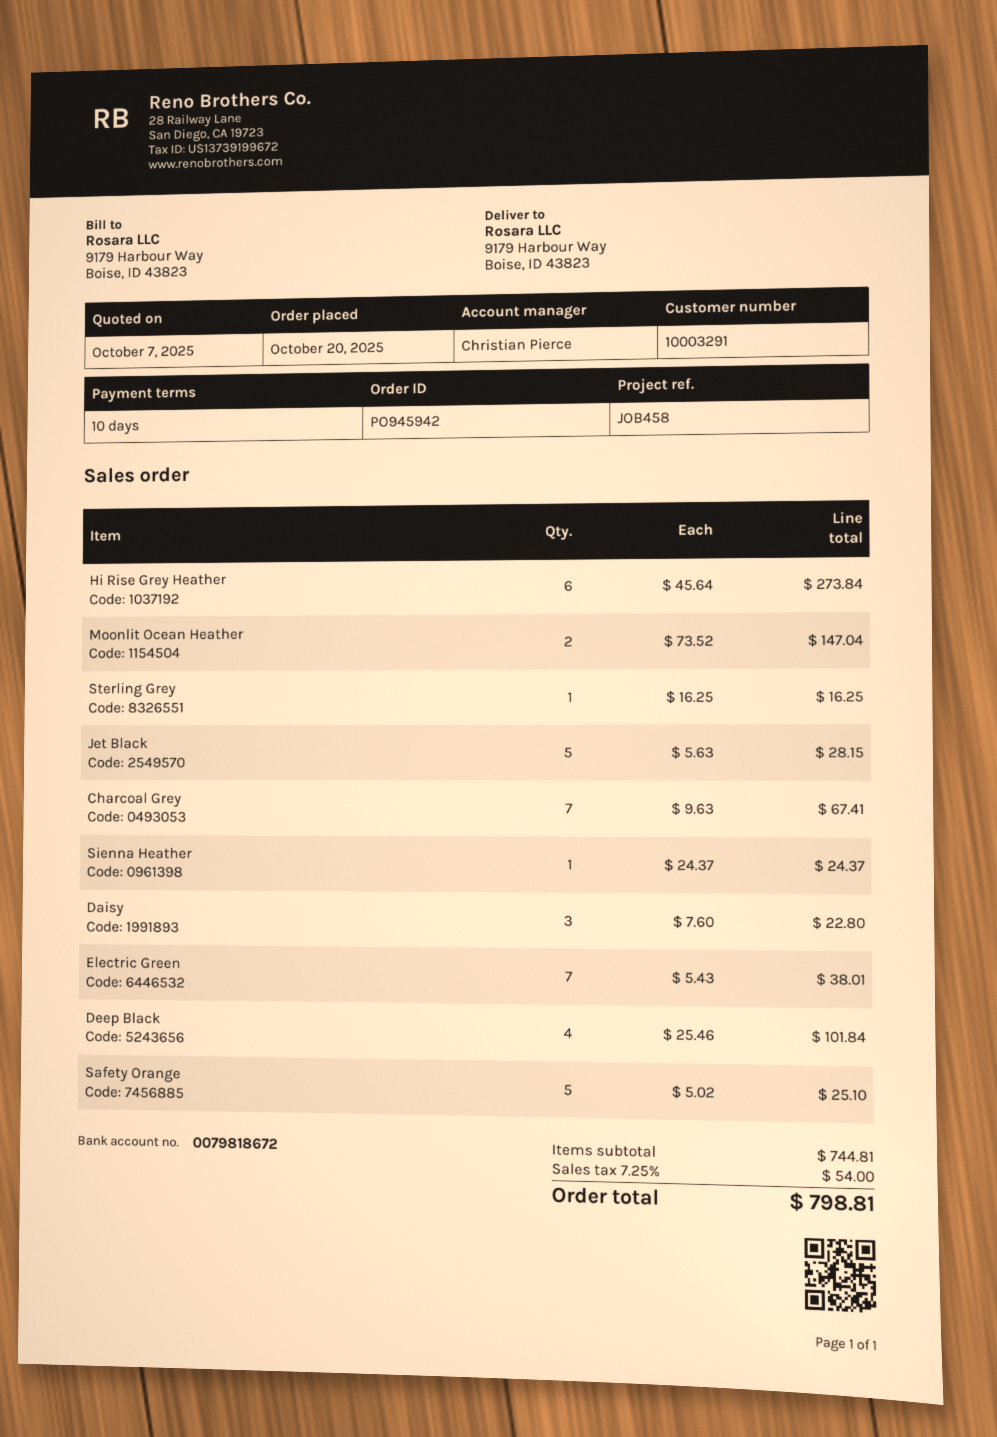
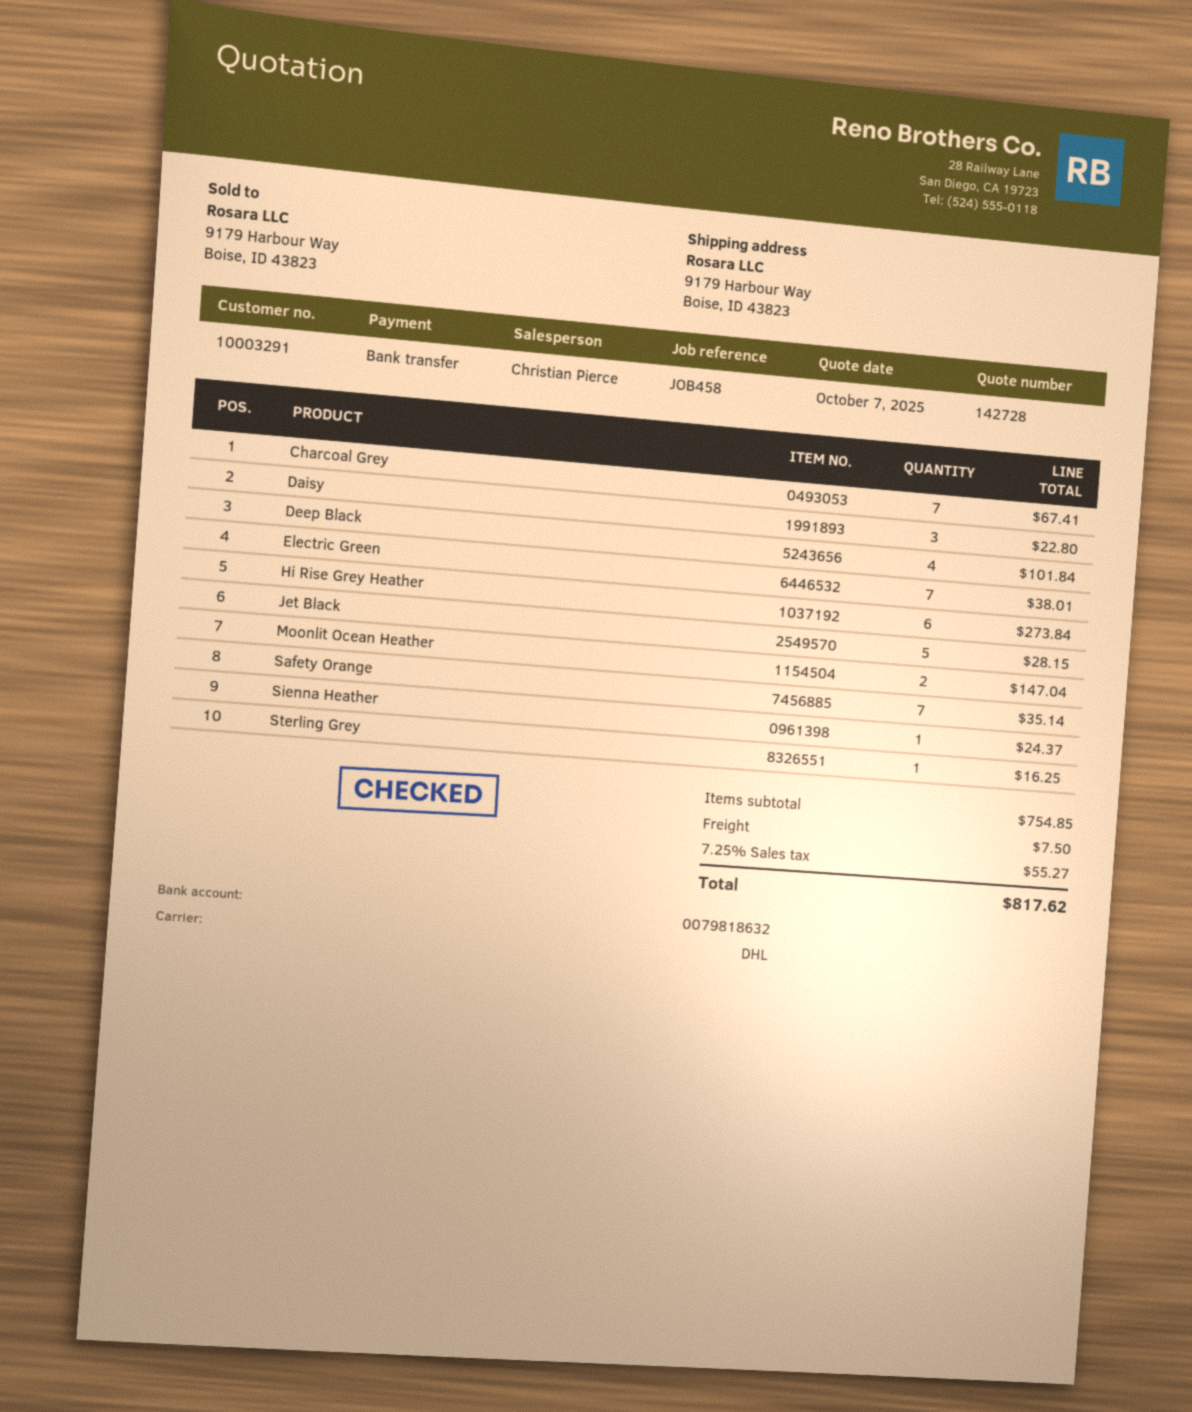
bank account: 0079818672 -> 0079818632
Safety Orange: 5 for 25.10 -> 7 for 35.14
subtotal: 744.81 -> 754.85
shipping: none -> 7.50
tax: 7.25% = 54.00 -> 7.25% = 55.27
total: 798.81 -> 817.62

